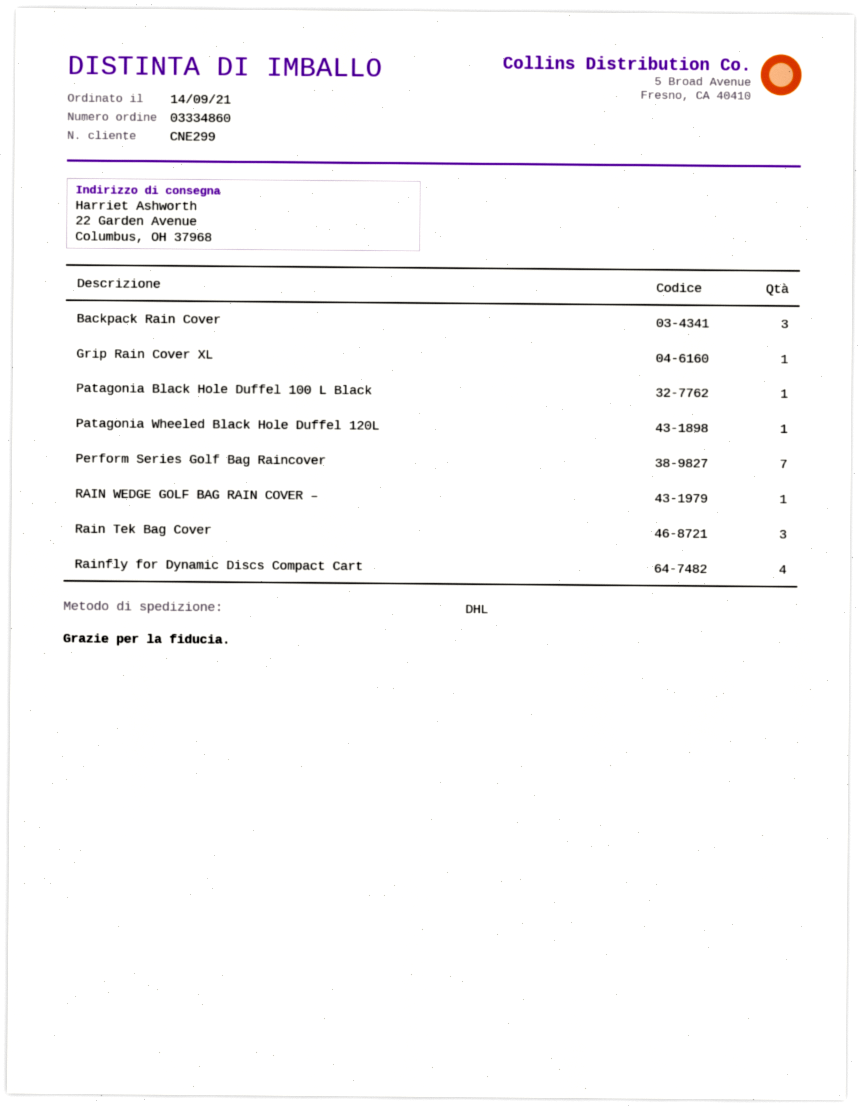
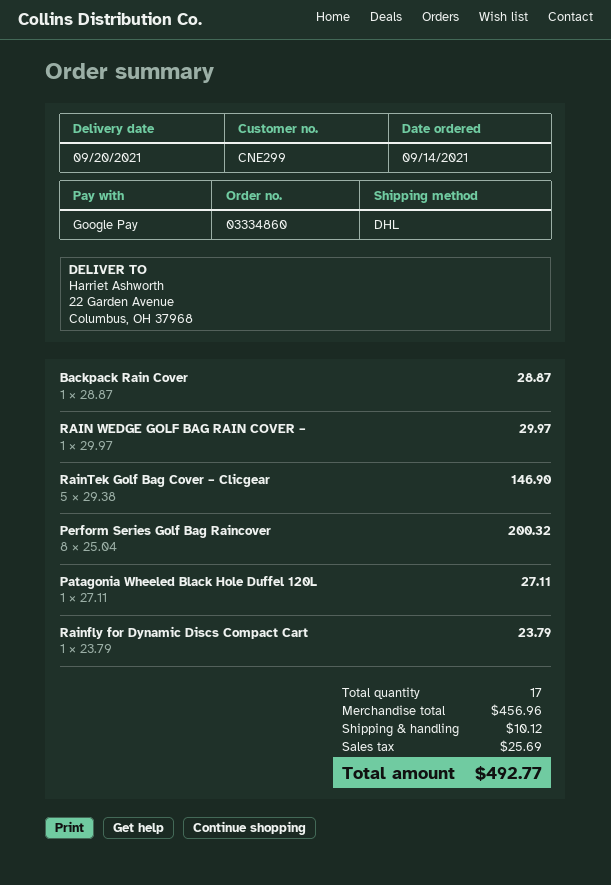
Backpack Rain Cover: 3 -> 1
Grip Rain Cover XL: 1 -> none
Patagonia Black Hole Duffel 100 L Black: 1 -> none
Perform Series Golf Bag Raincover: 7 -> 8
Rain Tek Bag Cover: 3 -> none
Rainfly for Dynamic Discs Compact Cart: 4 -> 1
RainTek Golf Bag Cover – Clicgear: none -> 5

